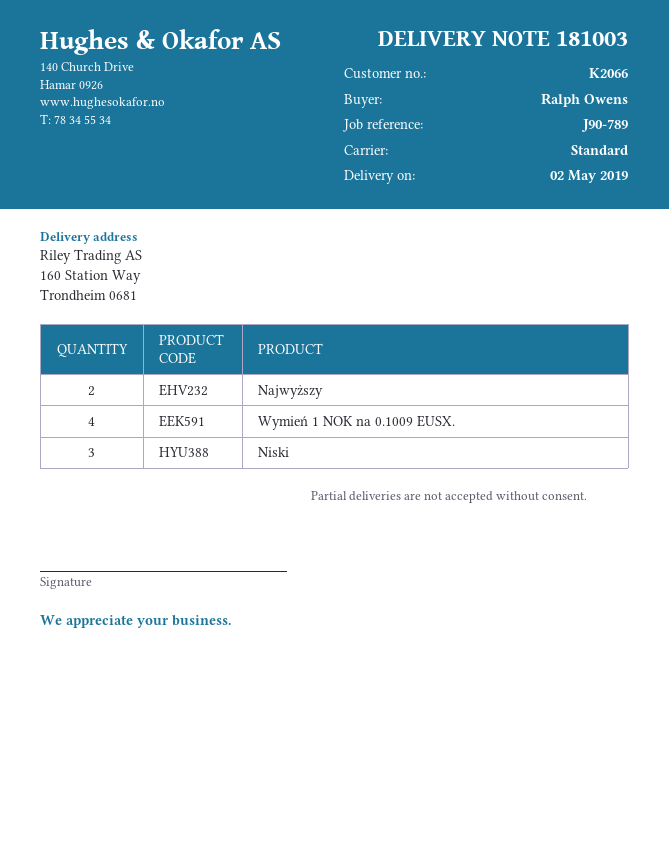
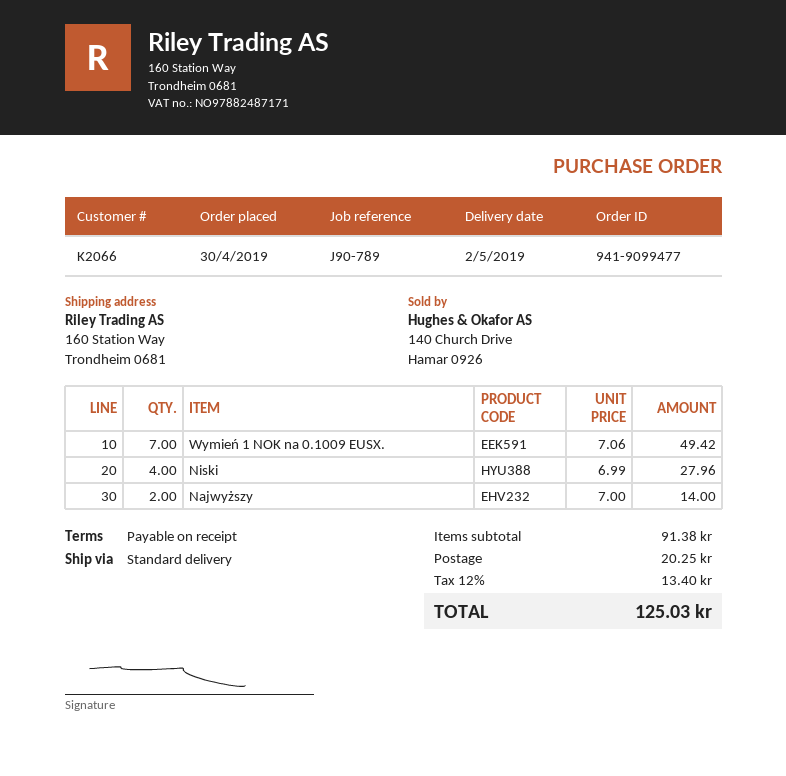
Wymień 1 NOK na 0.1009 EUSX.: 4 -> 7
Niski: 3 -> 4

